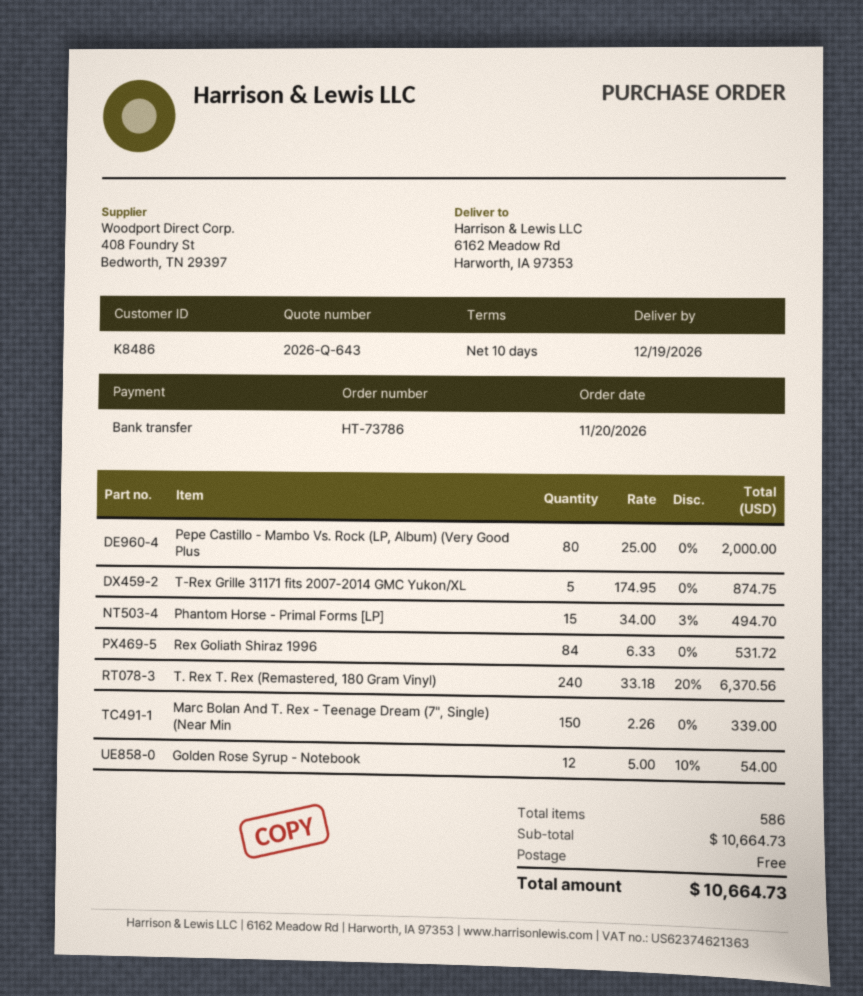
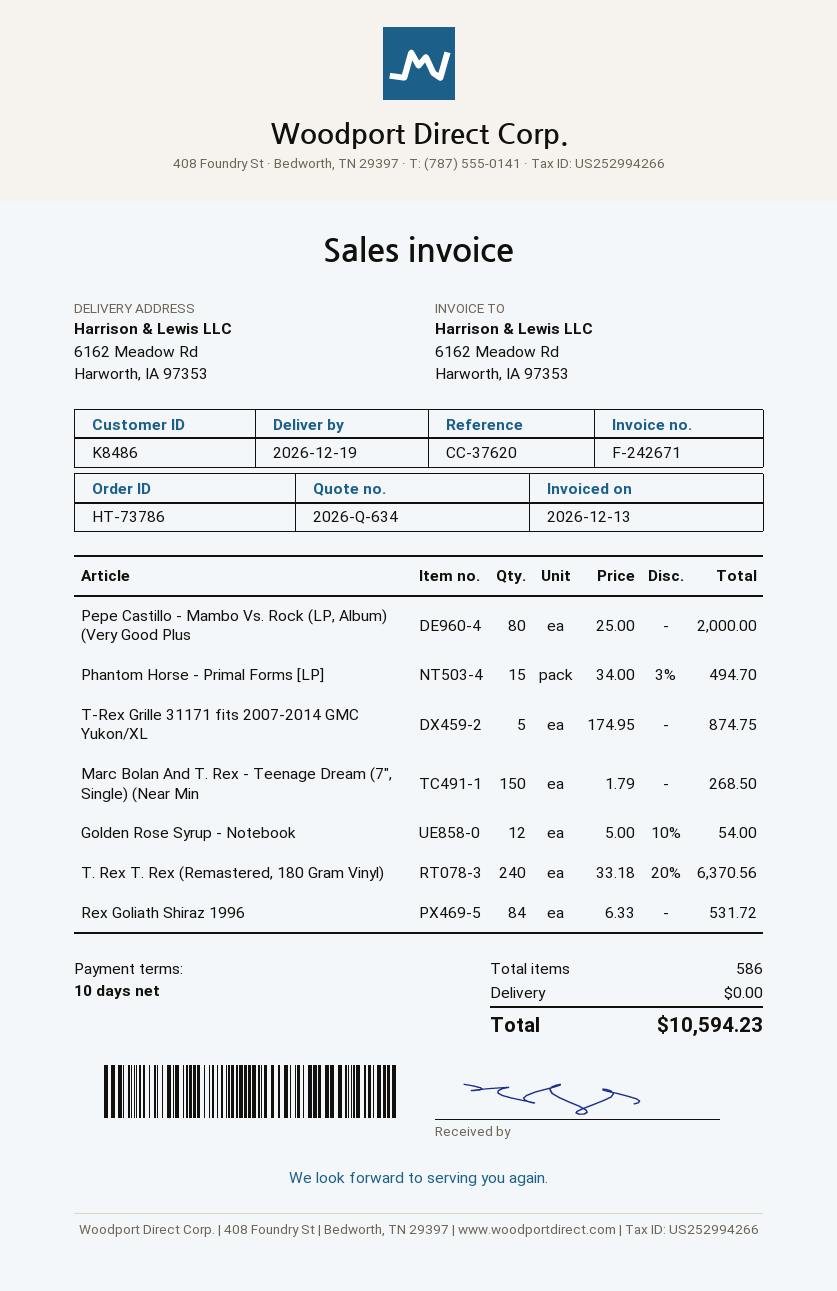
quote number: 2026-Q-643 -> 2026-Q-634
Marc Bolan And T. Rex - Teenage Dream (7", Single) (Near Min: 150 x 2.26 = 339.00 -> 150 x 1.79 = 268.50
total: 10664.73 -> 10594.23

